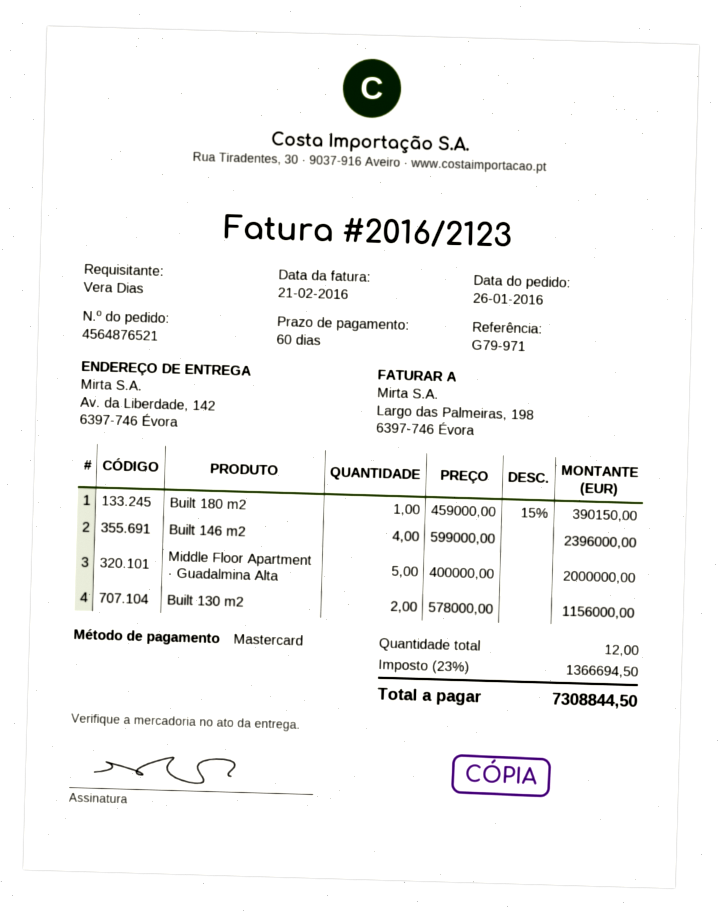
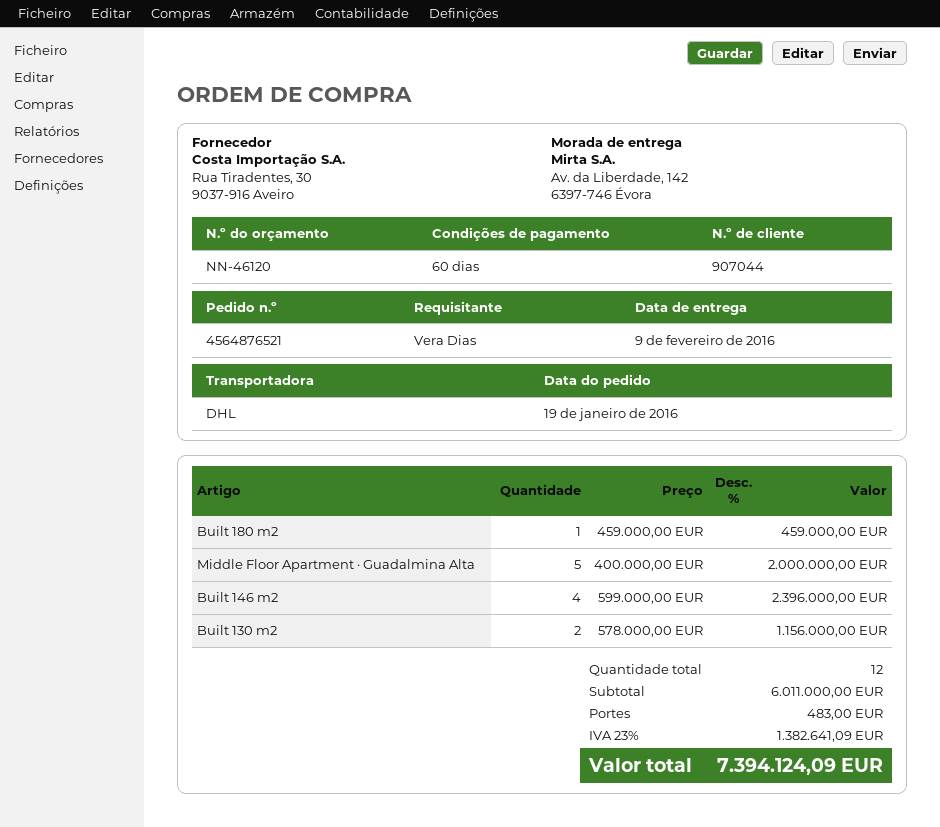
order date: 2016-01-26 -> 2016-01-19
Built 180 m2: 1 x 459000.00 - 15% = 390150.00 -> 1 x 459000.00 = 459000.00
shipping: none -> 483.00
tax: 23% = 1366694.50 -> 23% = 1382641.09
total: 7308844.50 -> 7394124.09

